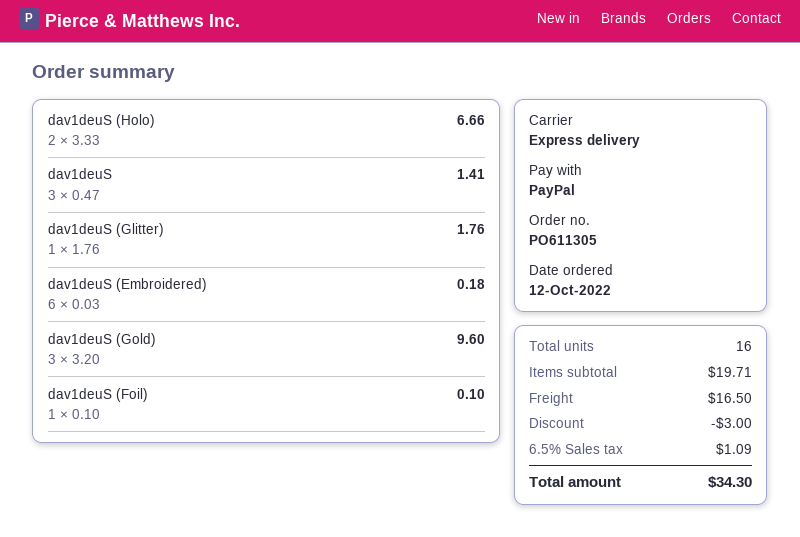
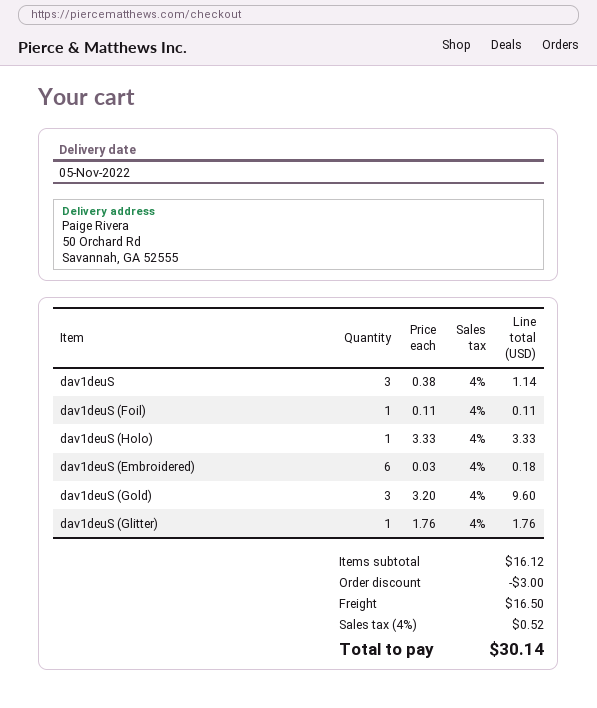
dav1deuS (Holo): 2 x 3.33 = 6.66 -> 1 x 3.33 = 3.33
dav1deuS: 3 x 0.47 = 1.41 -> 3 x 0.38 = 1.14
dav1deuS (Foil): 1 x 0.10 = 0.10 -> 1 x 0.11 = 0.11
subtotal: 19.71 -> 16.12
tax: 6.5% = 1.09 -> 4% = 0.52
total: 34.30 -> 30.14

